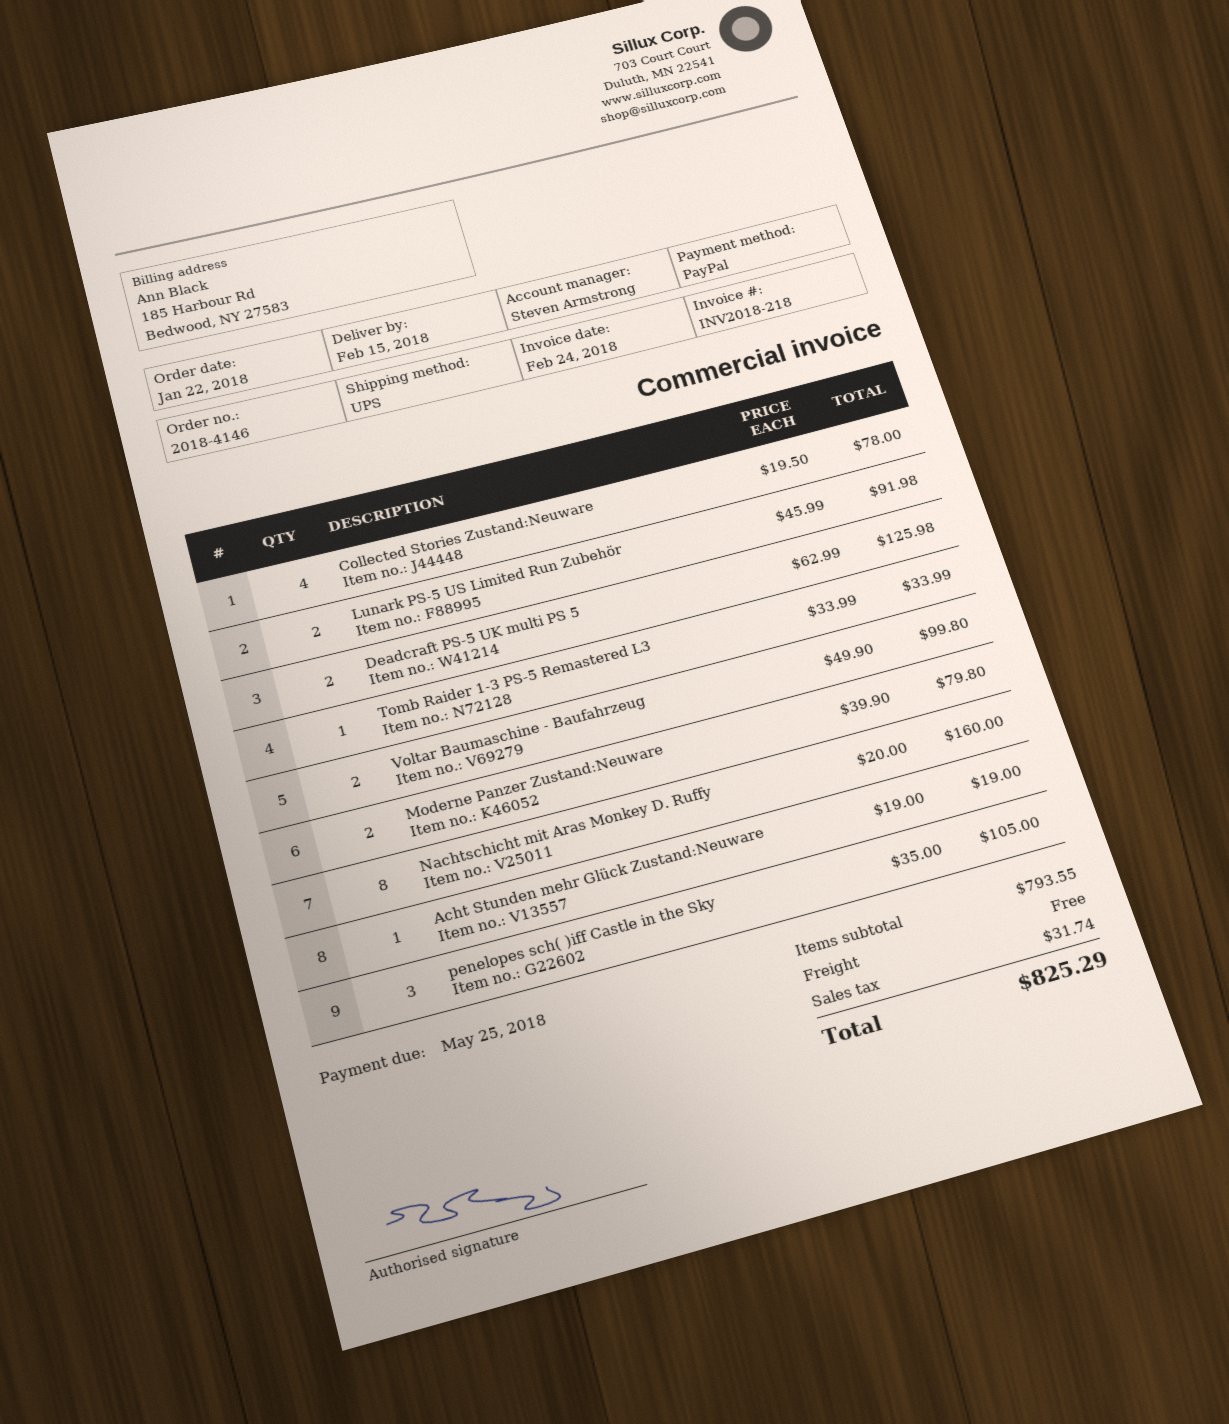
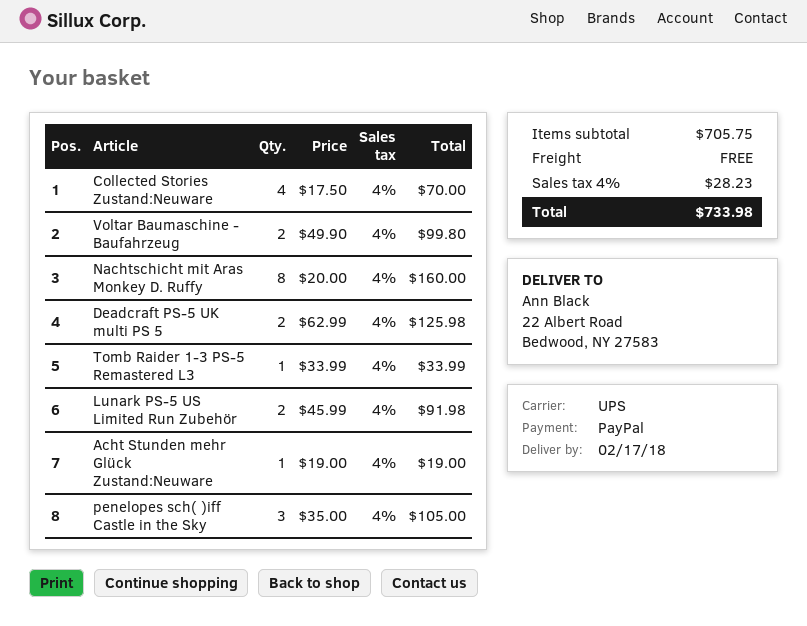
delivery date: 2018-02-15 -> 2018-02-17
Collected Stories Zustand:Neuware: 4 x 19.50 = 78.00 -> 4 x 17.50 = 70.00
Moderne Panzer Zustand:Neuware: 2 x 39.90 = 79.80 -> none
subtotal: 793.55 -> 705.75
tax: 31.74 -> 28.23
total: 825.29 -> 733.98

